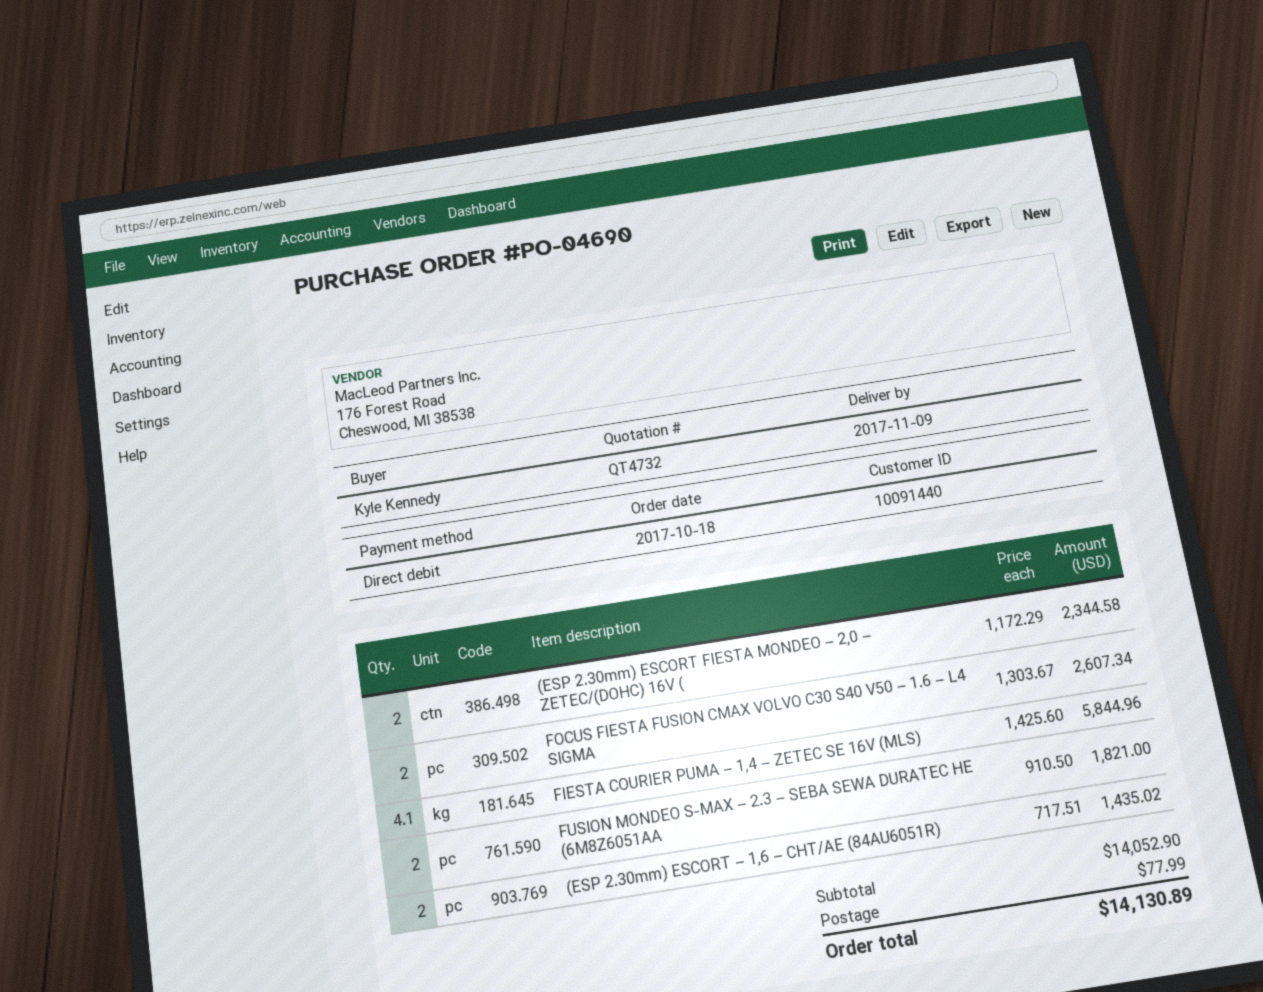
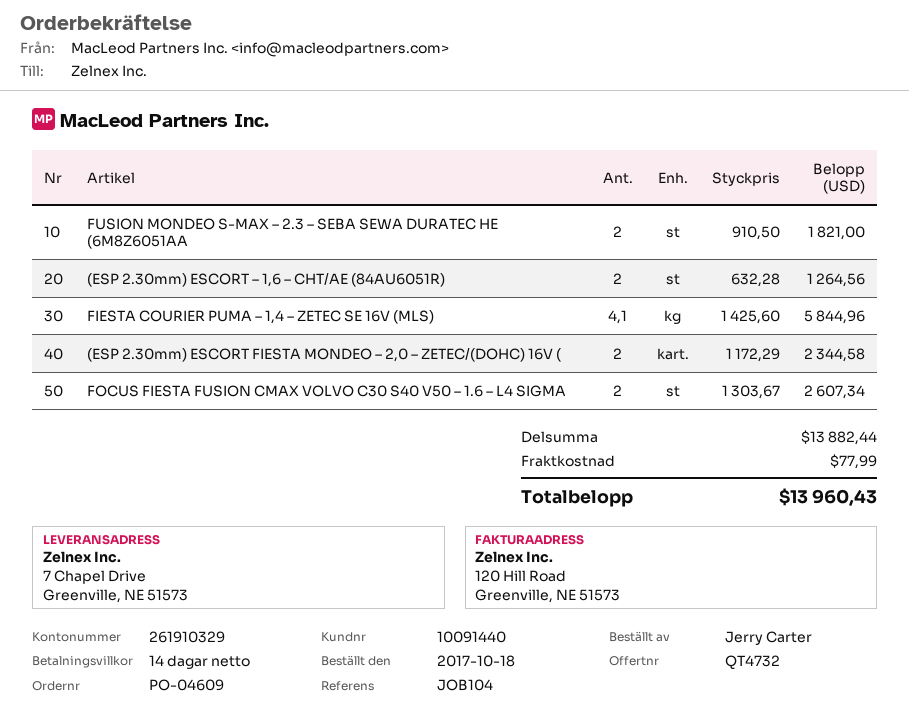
order number: PO-04690 -> PO-04609
ordered by: Kyle Kennedy -> Jerry Carter
(ESP 2.30mm) ESCORT – 1,6 – CHT/AE (84AU6051R): 2 x 717.51 = 1435.02 -> 2 x 632.28 = 1264.56
subtotal: 14052.90 -> 13882.44
total: 14130.89 -> 13960.43

